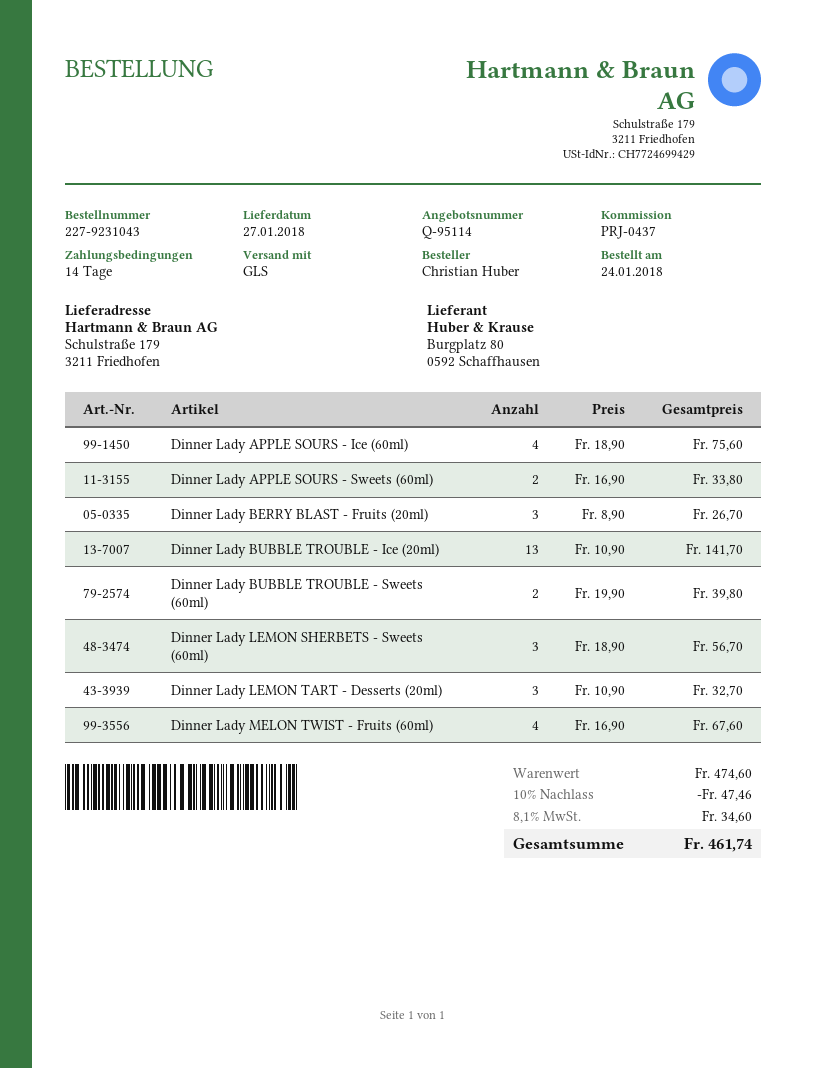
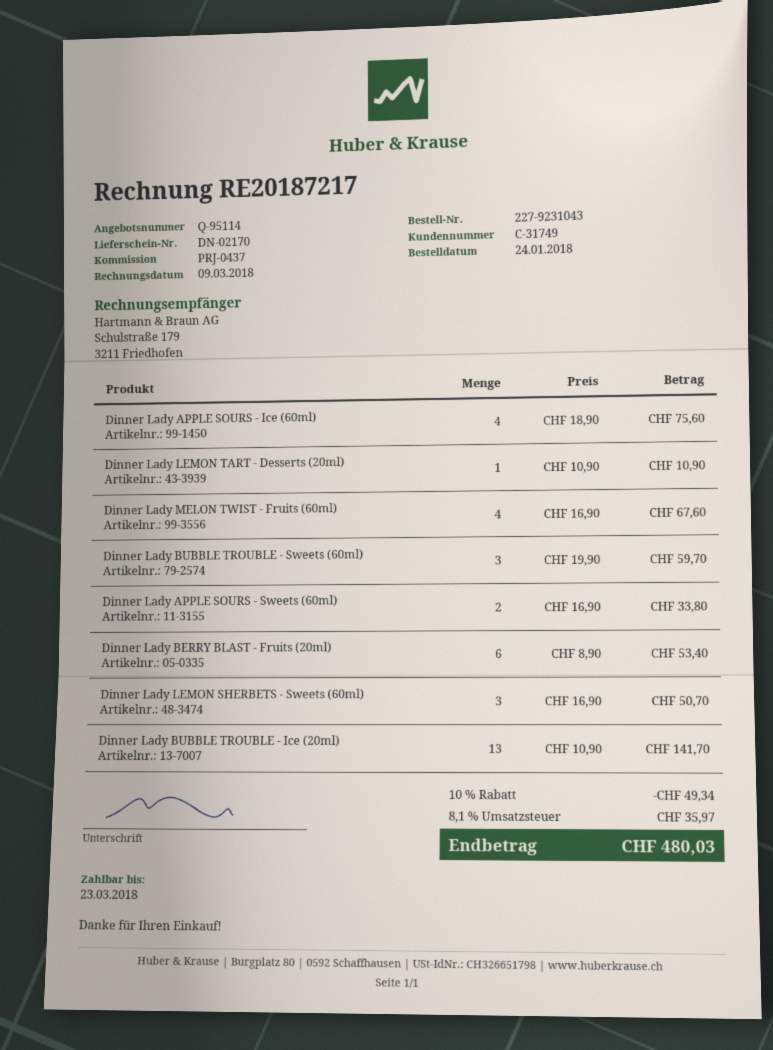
Dinner Lady BERRY BLAST - Fruits (20ml): 3 x 8.90 = 26.70 -> 6 x 8.90 = 53.40
Dinner Lady BUBBLE TROUBLE - Sweets (60ml): 2 x 19.90 = 39.80 -> 3 x 19.90 = 59.70
Dinner Lady LEMON SHERBETS - Sweets (60ml): 3 x 18.90 = 56.70 -> 3 x 16.90 = 50.70
Dinner Lady LEMON TART - Desserts (20ml): 3 x 10.90 = 32.70 -> 1 x 10.90 = 10.90
discount: 10% = 47.46 -> 10% = 49.34
tax: 8.1% = 34.60 -> 8.1% = 35.97
total: 461.74 -> 480.03

